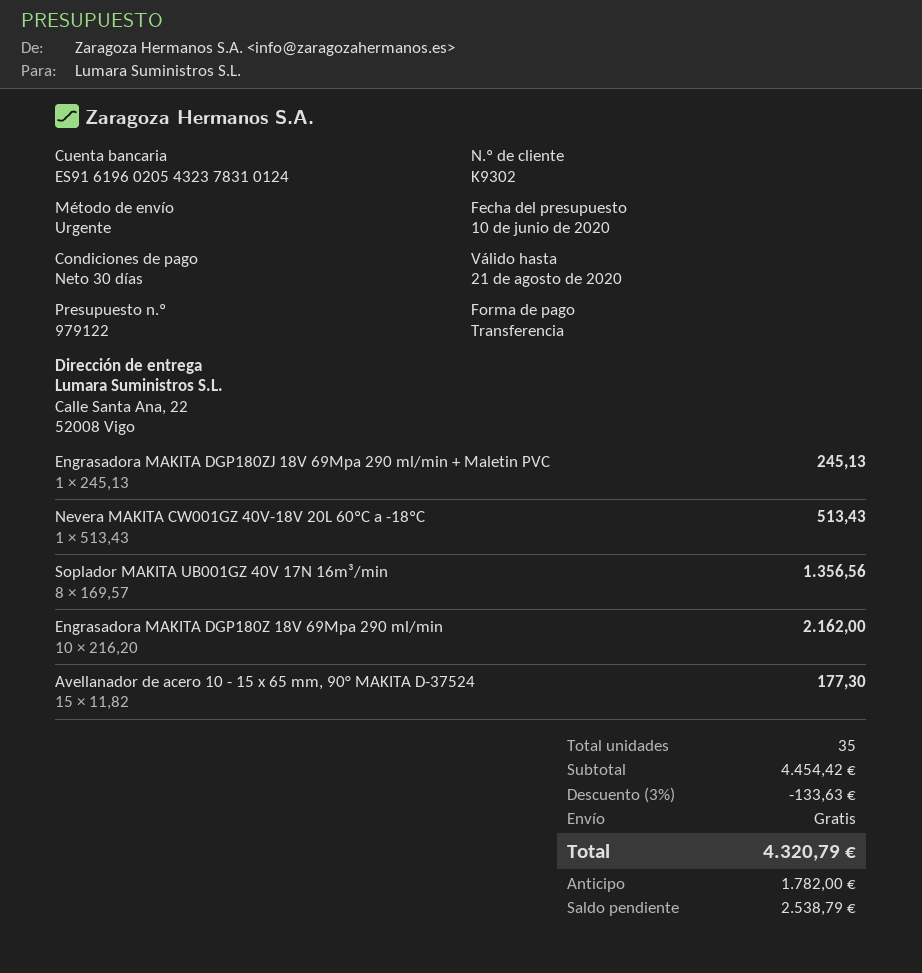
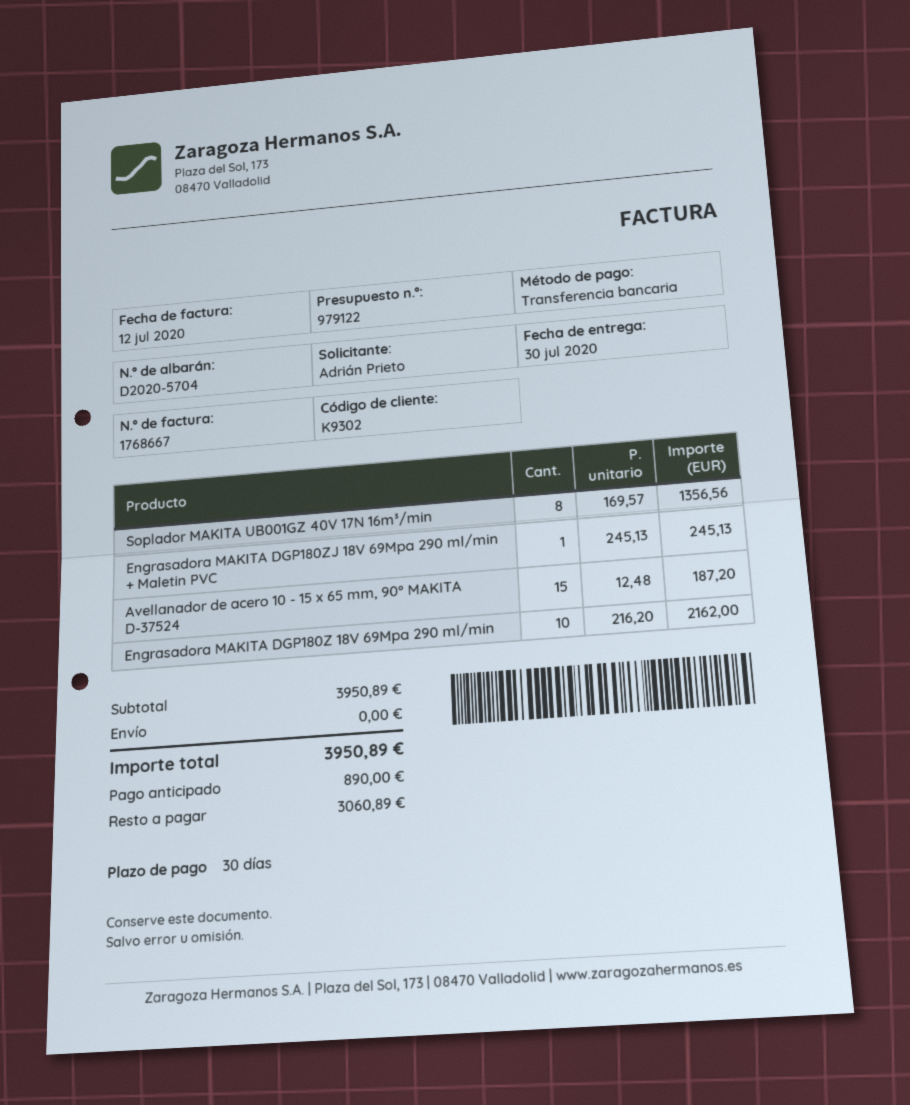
Nevera MAKITA CW001GZ 40V-18V 20L 60ºC a -18ºC: 1 x 513.43 = 513.43 -> none
Avellanador de acero 10 - 15 x 65 mm, 90° MAKITA D-37524: 15 x 11.82 = 177.30 -> 15 x 12.48 = 187.20
subtotal: 4454.42 -> 3950.89
discount: 3% = 133.63 -> none
total: 4320.79 -> 3950.89
deposit: 1782.00 -> 890.00
balance: 2538.79 -> 3060.89

